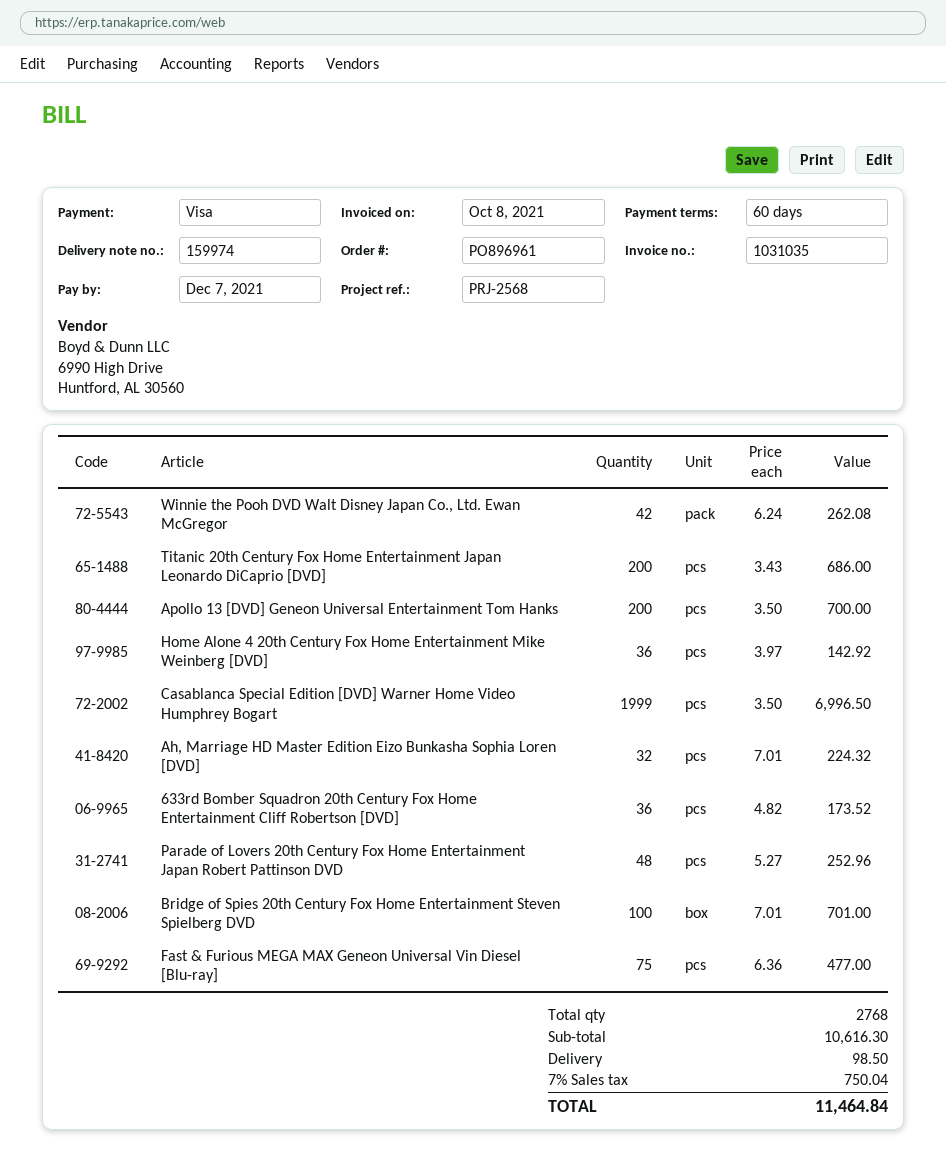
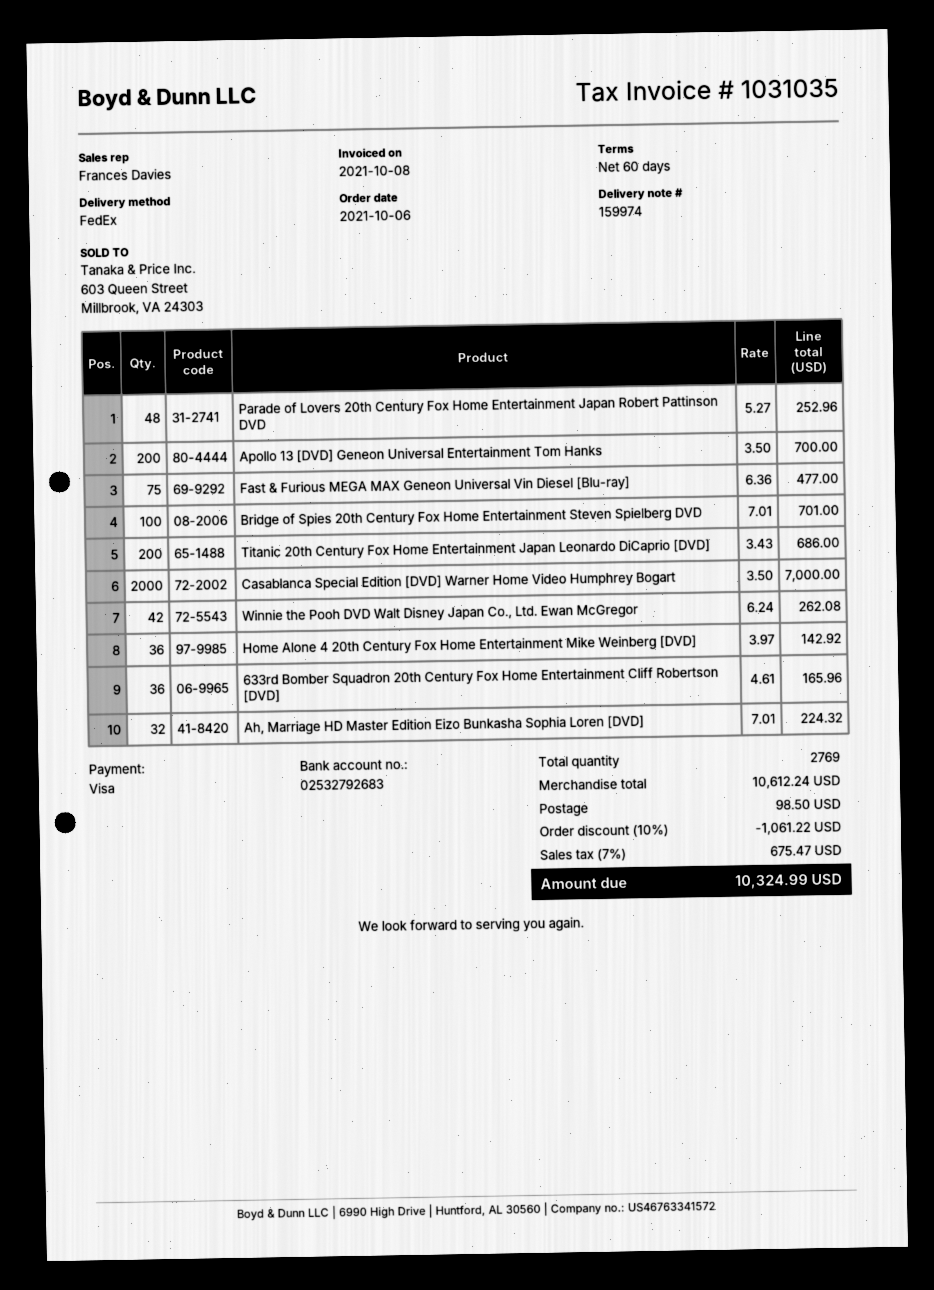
Casablanca Special Edition [DVD] Warner Home Video Humphrey Bogart: 1999 x 3.50 = 6996.50 -> 2000 x 3.50 = 7000.00
633rd Bomber Squadron 20th Century Fox Home Entertainment Cliff Robertson [DVD]: 36 x 4.82 = 173.52 -> 36 x 4.61 = 165.96
total quantity: 2768 -> 2769
subtotal: 10616.30 -> 10612.24
discount: none -> 10% = 1061.22
tax: 7% = 750.04 -> 7% = 675.47
total: 11464.84 -> 10324.99

